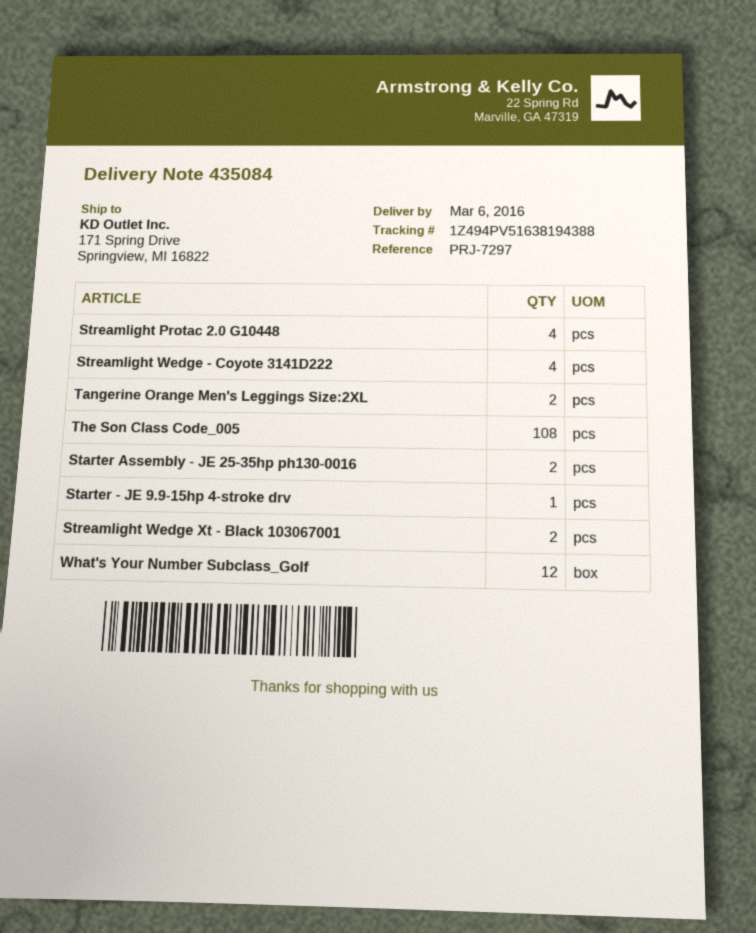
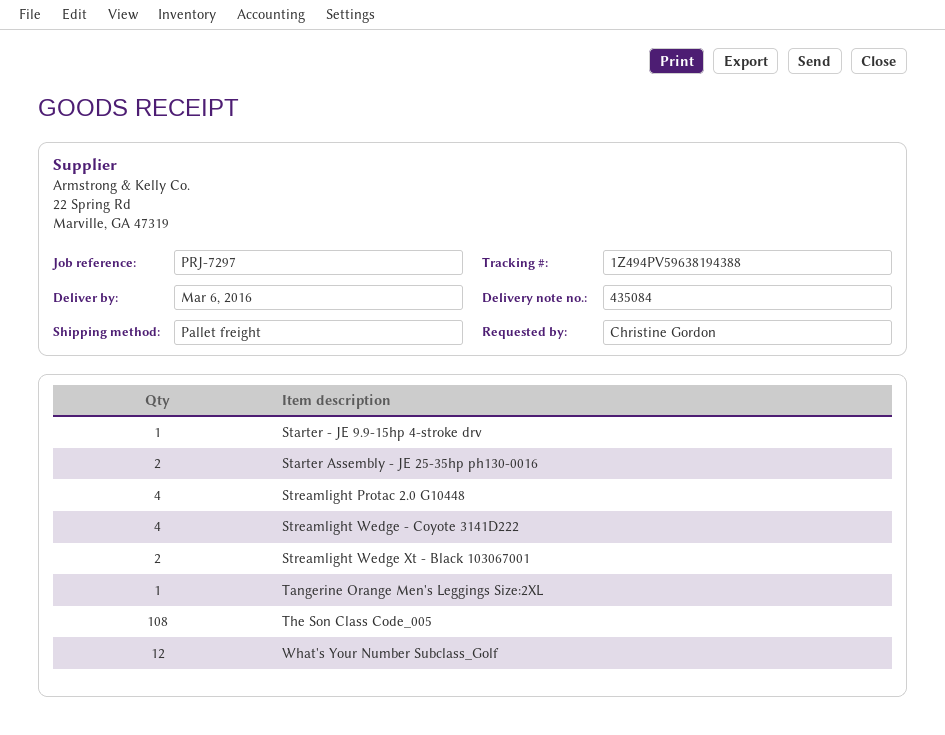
tracking number: 1Z494PV51638194388 -> 1Z494PV59638194388
Tangerine Orange Men's Leggings Size:2XL: 2 -> 1

